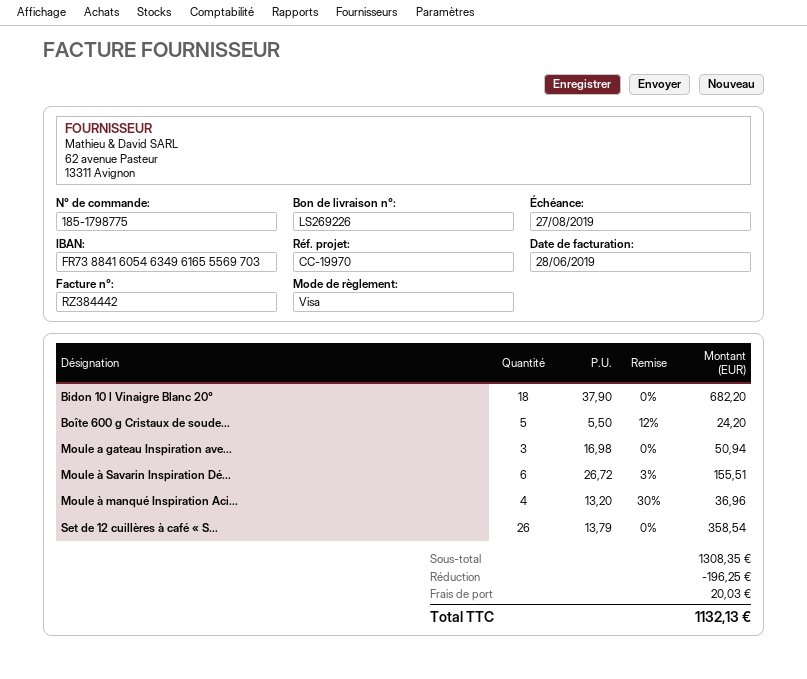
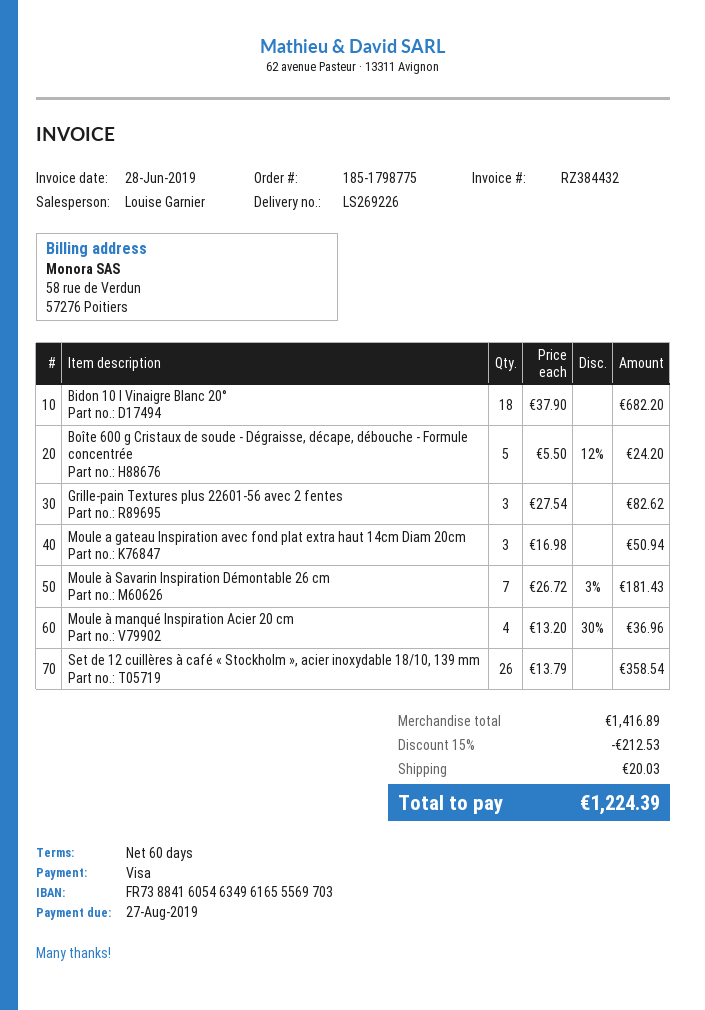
invoice number: RZ384442 -> RZ384432
Moule à Savarin Inspiration Dé...: 6 x 26.72 - 3% = 155.51 -> 7 x 26.72 - 3% = 181.43
Grille-pain Textures plus 22601-56 avec 2 fentes: none -> 3 x 27.54 = 82.62
subtotal: 1308.35 -> 1416.89
discount: 196.25 -> 212.53
total: 1132.13 -> 1224.39

